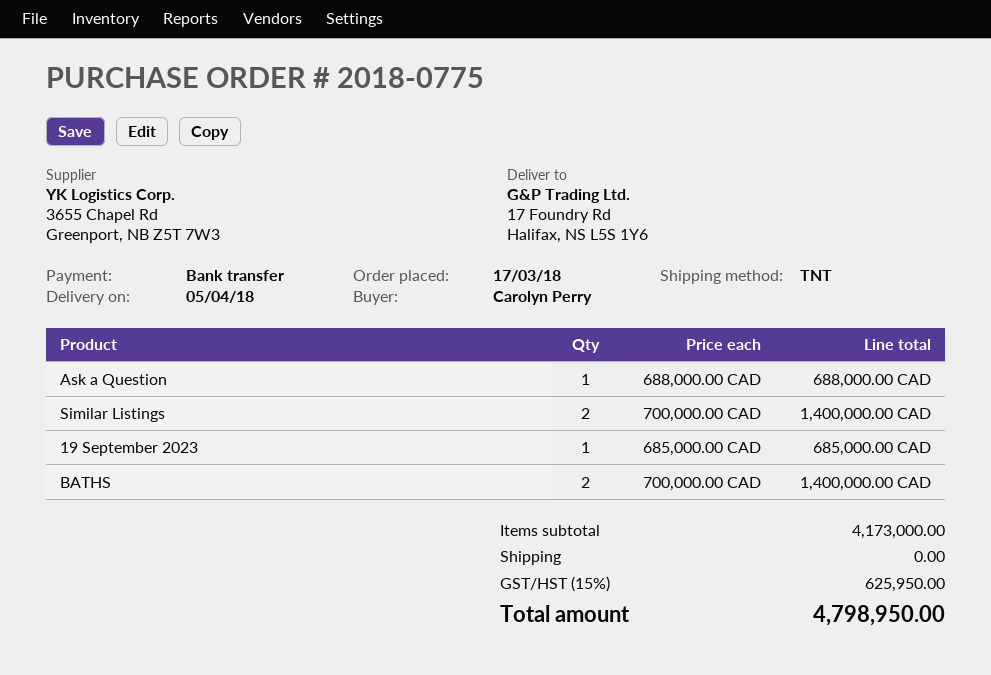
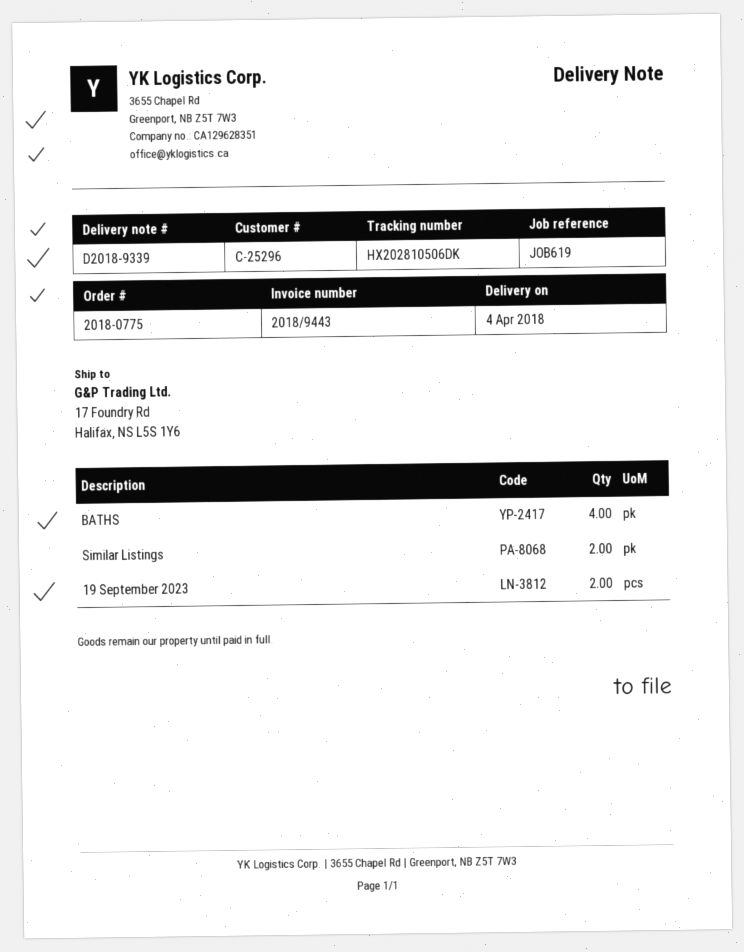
delivery date: 2018-04-05 -> 2018-04-04
Ask a Question: 1 -> none
19 September 2023: 1 -> 2
BATHS: 2 -> 4

